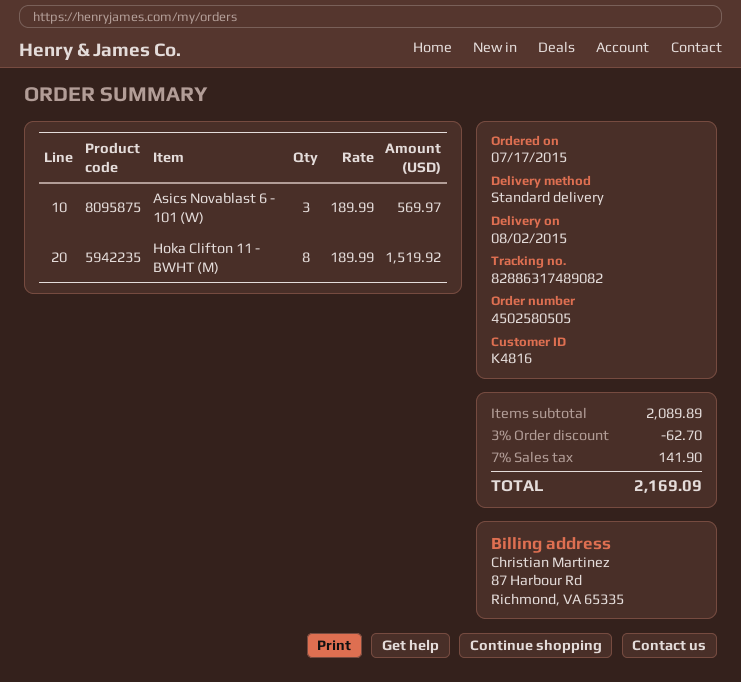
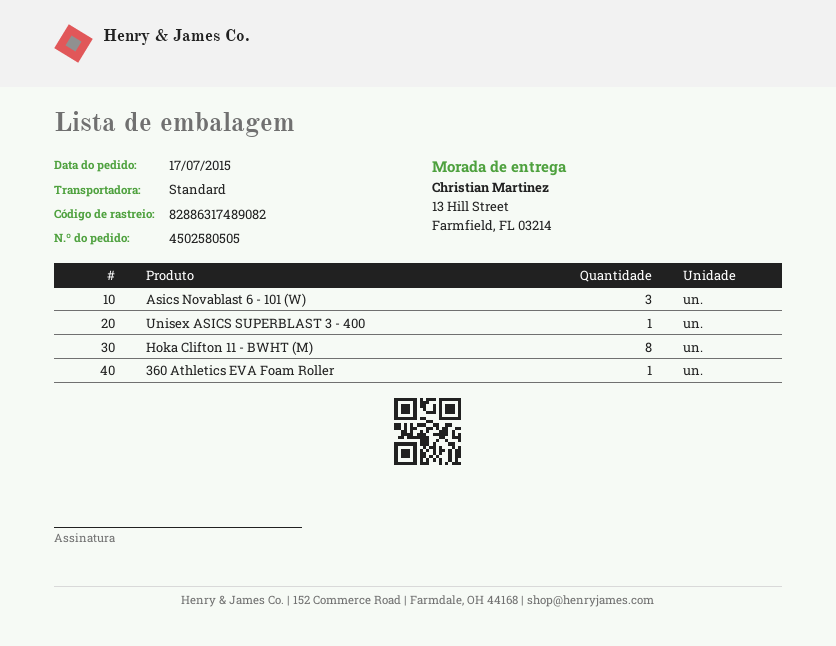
Unisex ASICS SUPERBLAST 3 - 400: none -> 1
360 Athletics EVA Foam Roller: none -> 1

